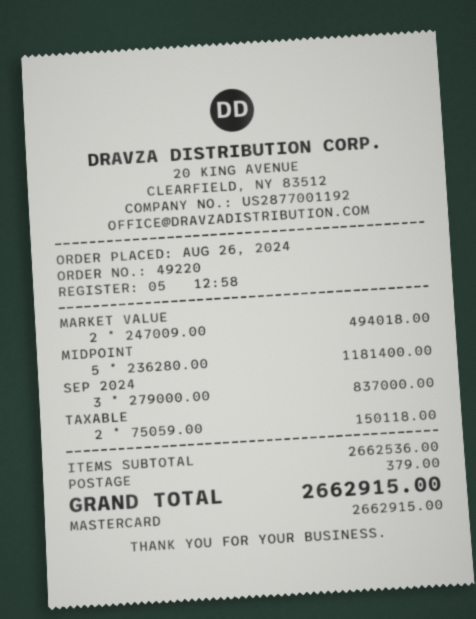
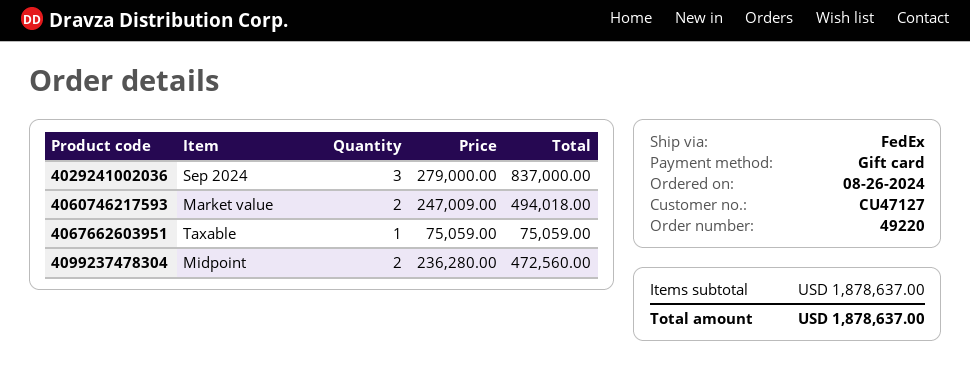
payment method: Mastercard -> gift card
MIDPOINT: 5 x 236280.00 = 1181400.00 -> 2 x 236280.00 = 472560.00
TAXABLE: 2 x 75059.00 = 150118.00 -> 1 x 75059.00 = 75059.00
subtotal: 2662536.00 -> 1878637.00
shipping: 379.00 -> none
total: 2662915.00 -> 1878637.00

